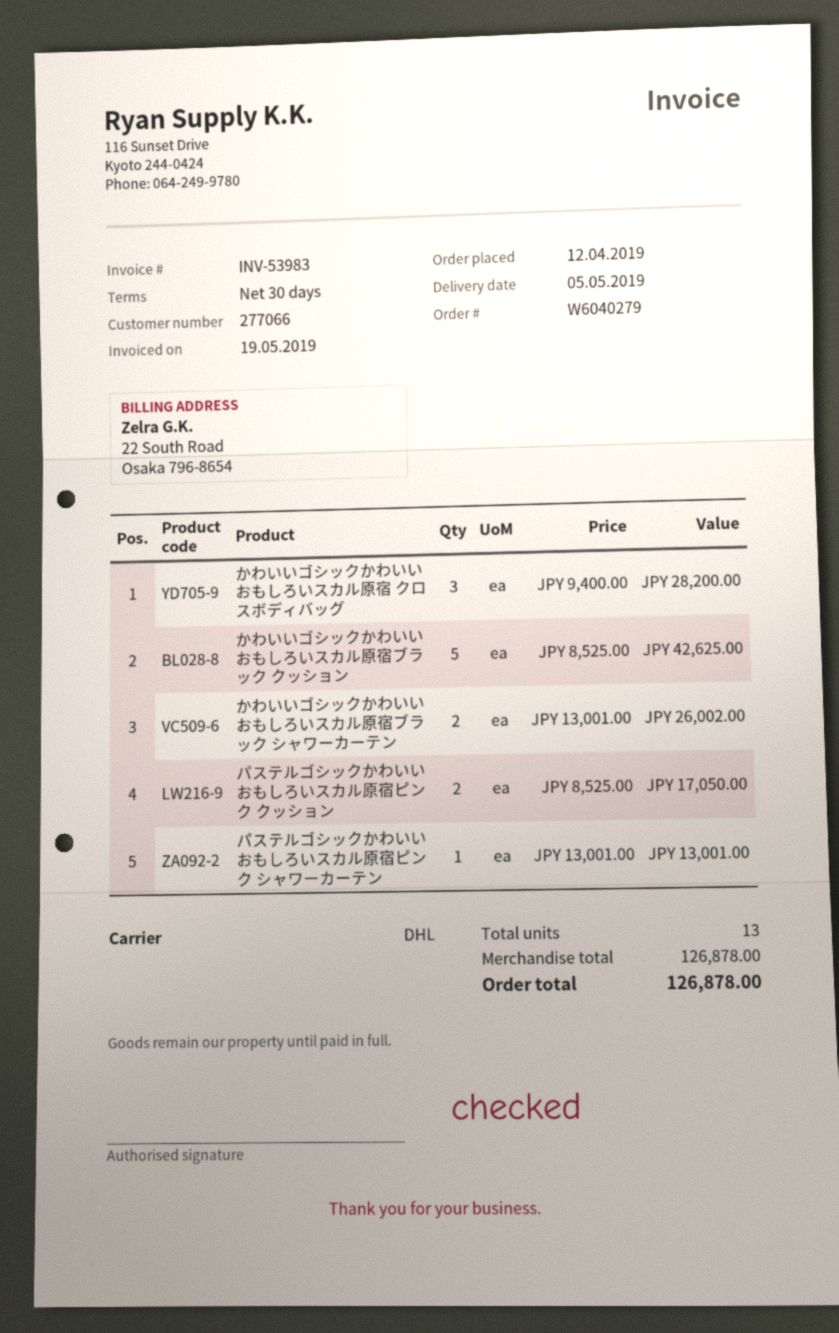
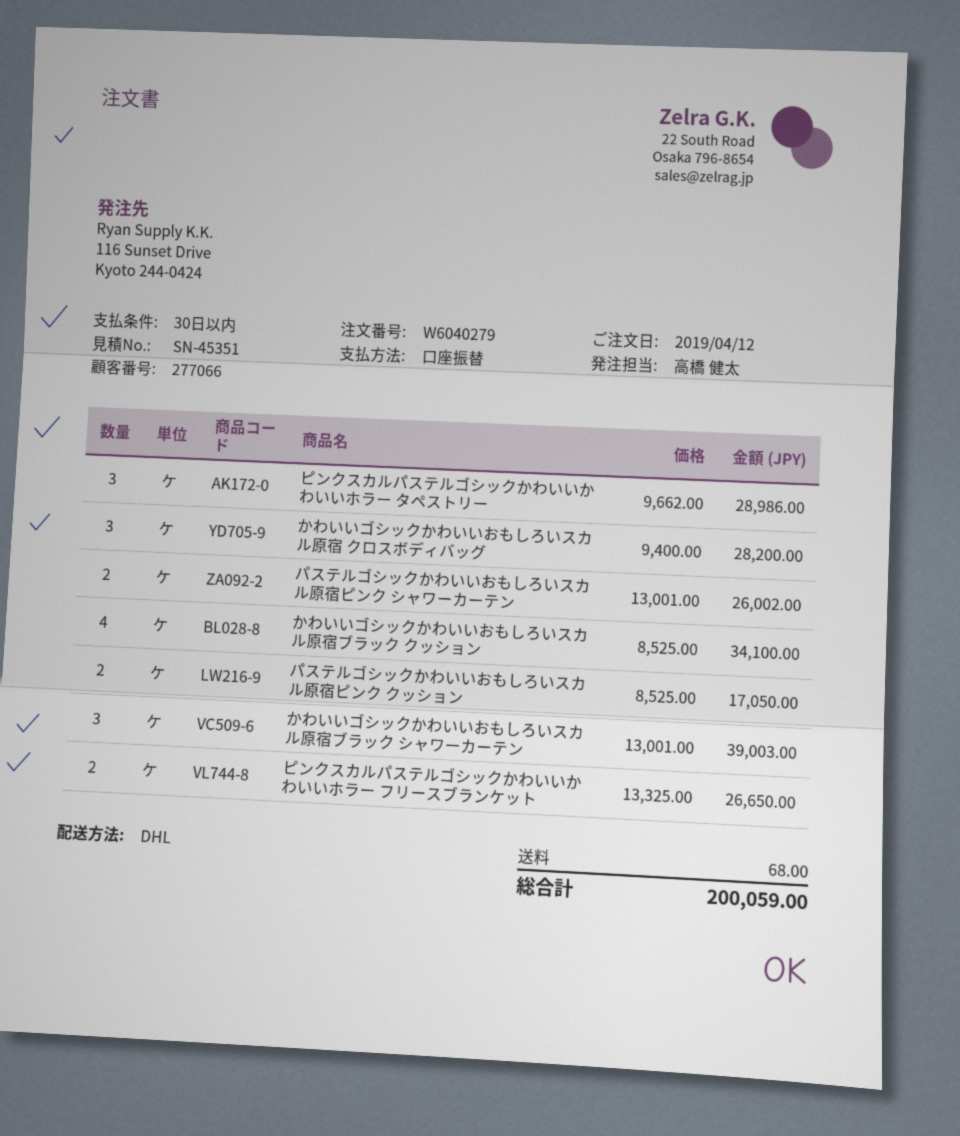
かわいいゴシックかわいいおもしろいスカル原宿ブラック クッション: 5 x 8525.00 = 42625.00 -> 4 x 8525.00 = 34100.00
かわいいゴシックかわいいおもしろいスカル原宿ブラック シャワーカーテン: 2 x 13001.00 = 26002.00 -> 3 x 13001.00 = 39003.00
パステルゴシックかわいいおもしろいスカル原宿ピンク シャワーカーテン: 1 x 13001.00 = 13001.00 -> 2 x 13001.00 = 26002.00
ピンクスカルパステルゴシックかわいいかわいいホラー タペストリー: none -> 3 x 9662.00 = 28986.00
ピンクスカルパステルゴシックかわいいかわいいホラー フリースブランケット: none -> 2 x 13325.00 = 26650.00
shipping: none -> 68.00
total: 126878.00 -> 200059.00

